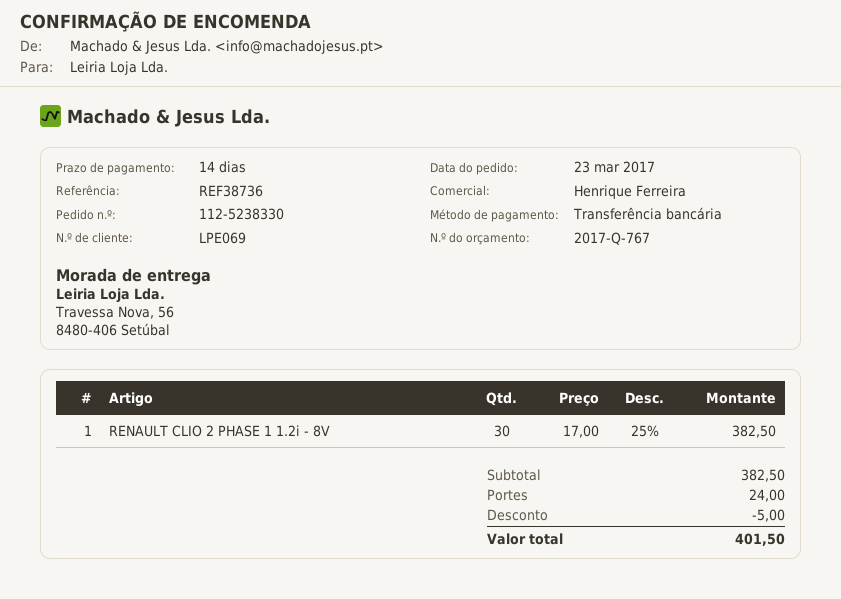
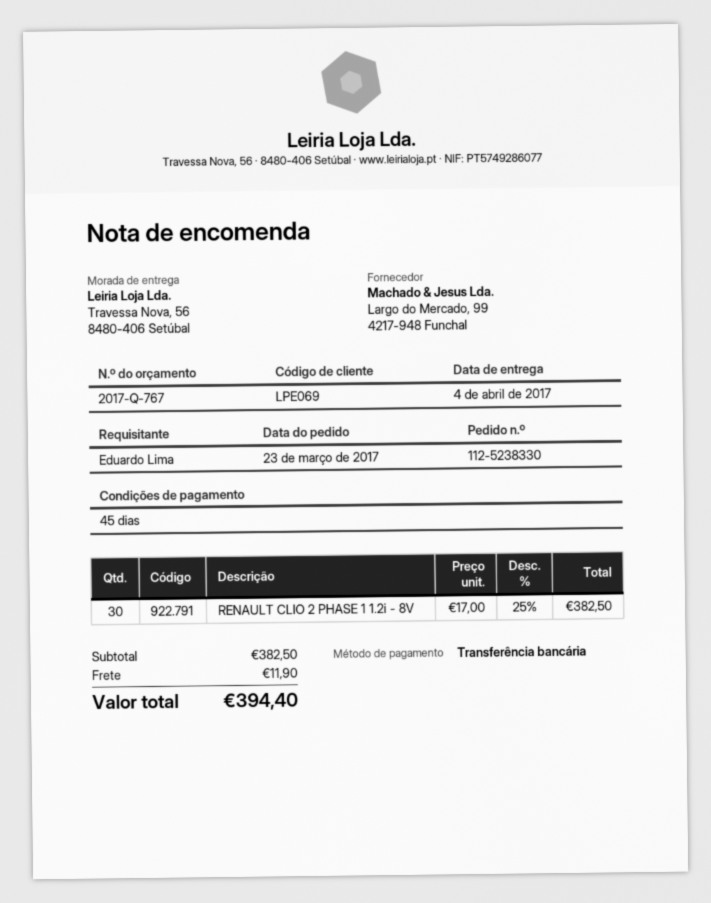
payment terms: 14 days -> 45 days
discount: 5.00 -> none
shipping: 24.00 -> 11.90
total: 401.50 -> 394.40

